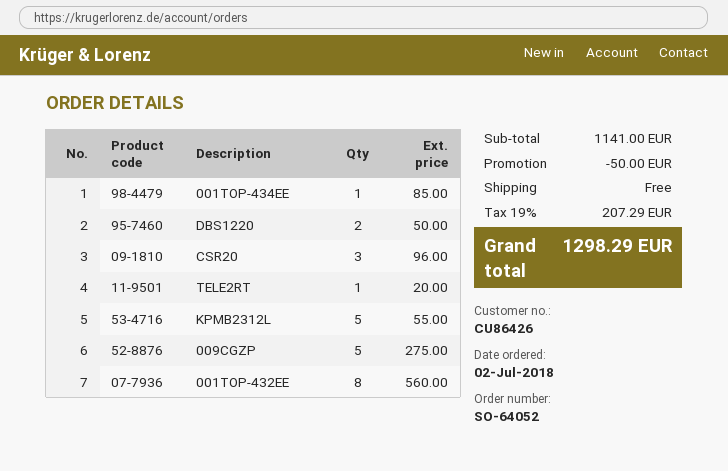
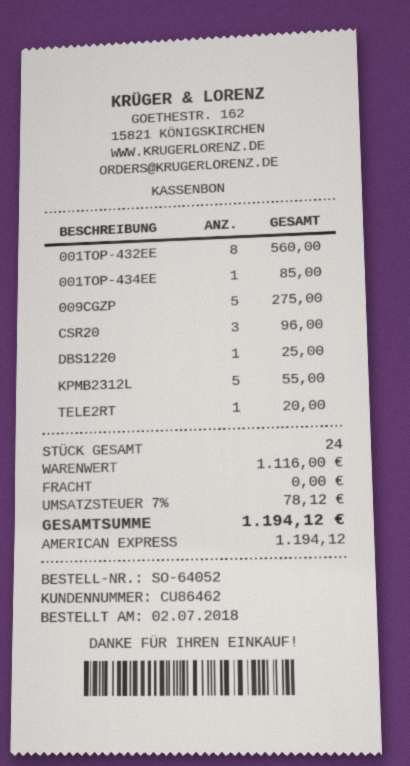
customer number: CU86426 -> CU86462
DBS1220: 2 for 50.00 -> 1 for 25.00
subtotal: 1141.00 -> 1116.00
discount: 50.00 -> none
tax: 19% = 207.29 -> 7% = 78.12
total: 1298.29 -> 1194.12

